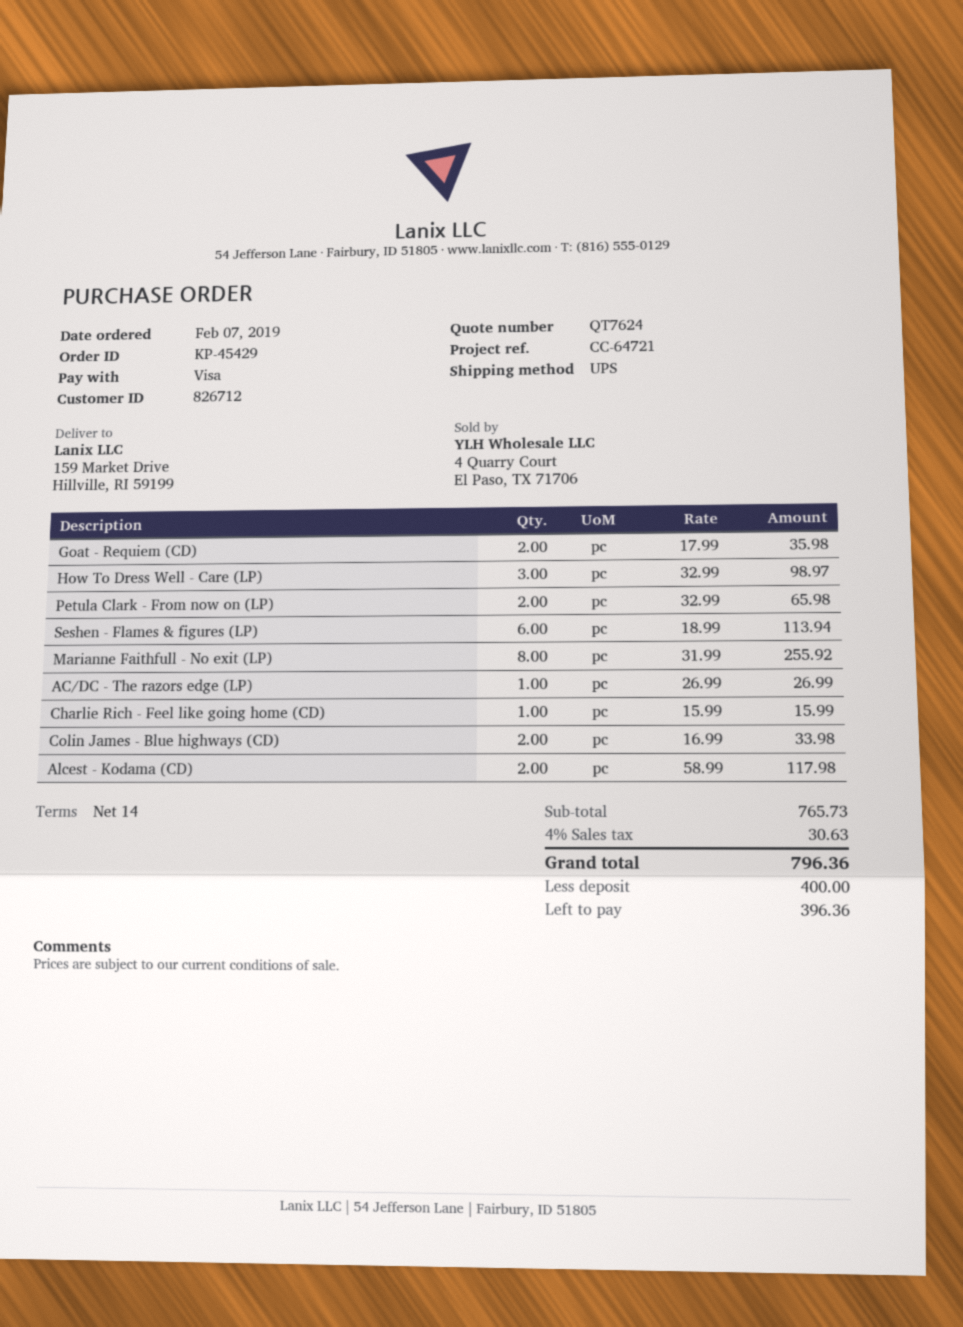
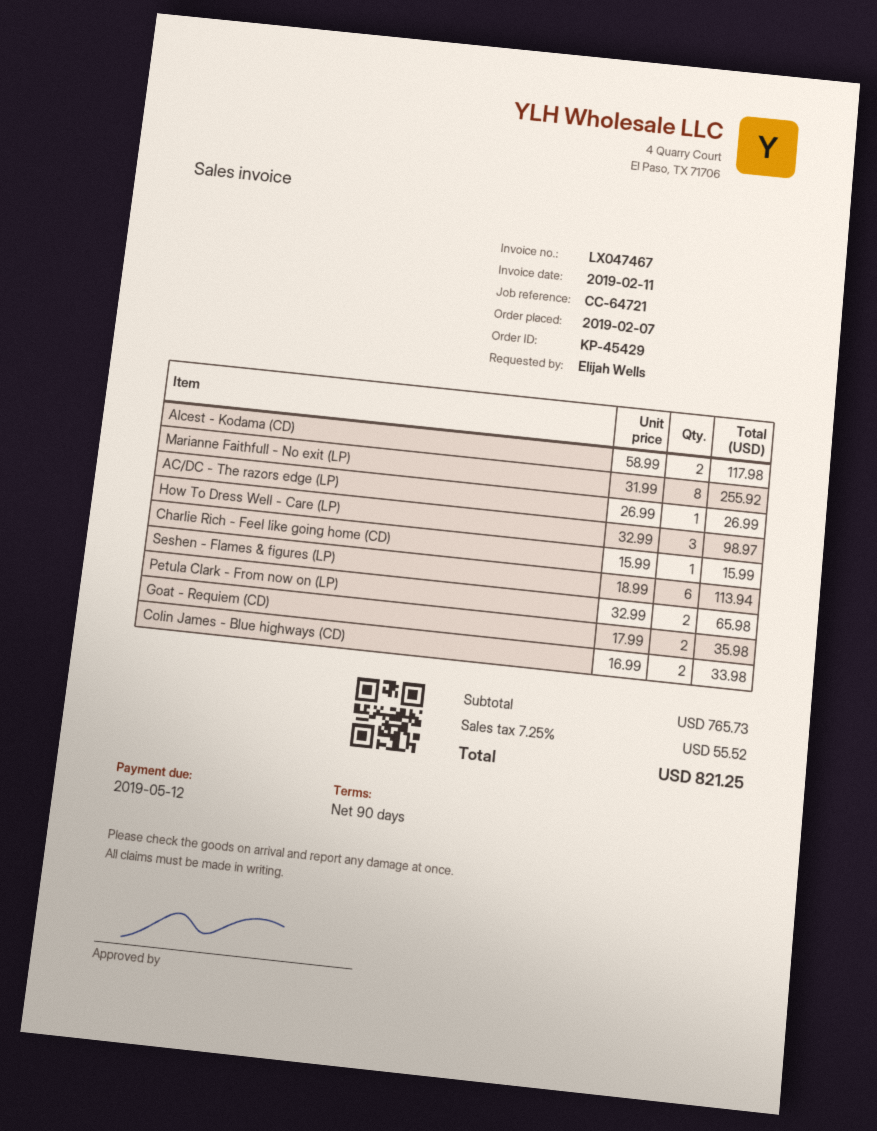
payment terms: 14 days -> 90 days
tax: 4% = 30.63 -> 7.25% = 55.52
total: 796.36 -> 821.25

